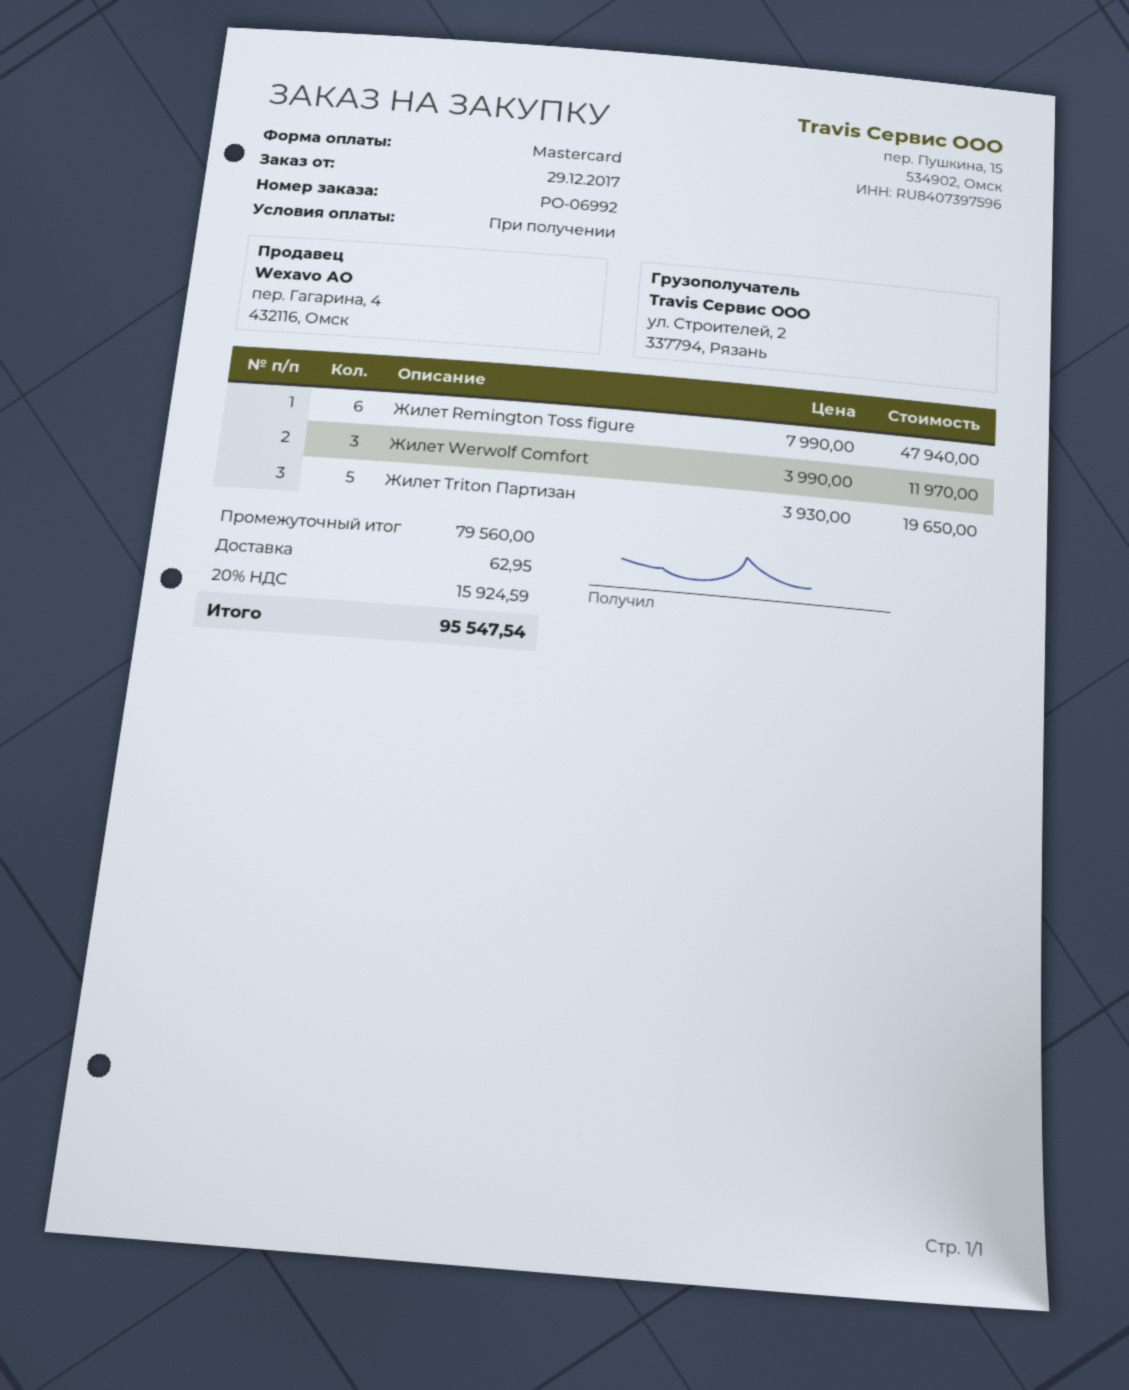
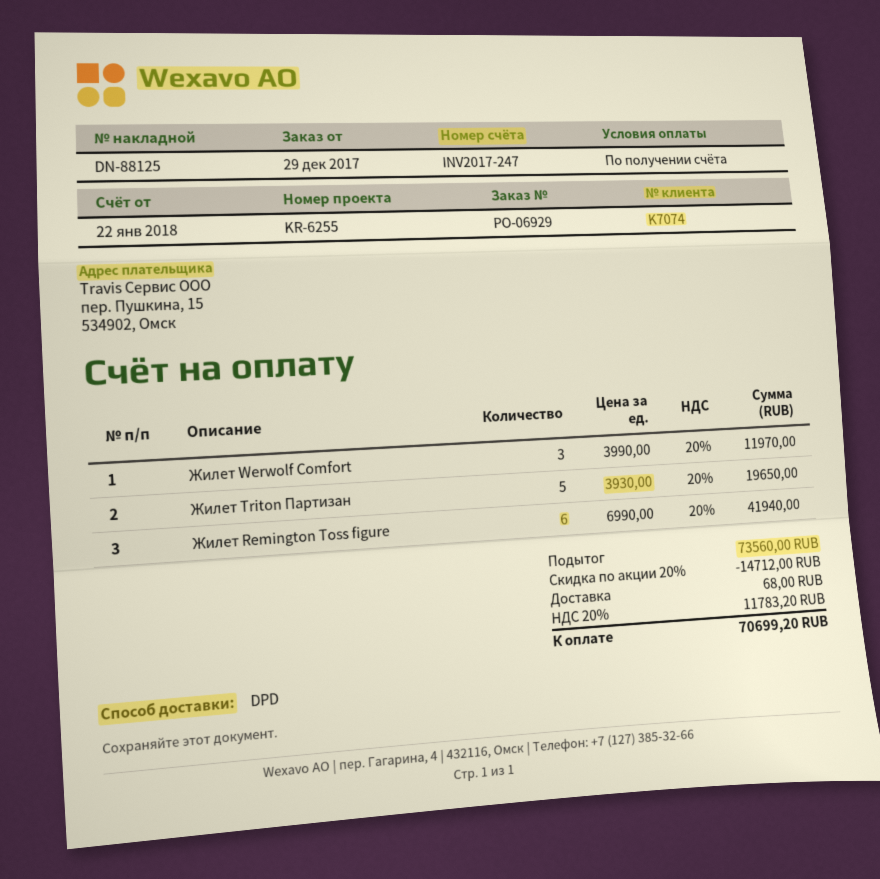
order number: PO-06992 -> PO-06929
Жилет Remington Toss figure: 6 x 7990.00 = 47940.00 -> 6 x 6990.00 = 41940.00
subtotal: 79560.00 -> 73560.00
discount: none -> 20% = 14712.00
shipping: 62.95 -> 68.00
tax: 20% = 15924.59 -> 20% = 11783.20
total: 95547.54 -> 70699.20

